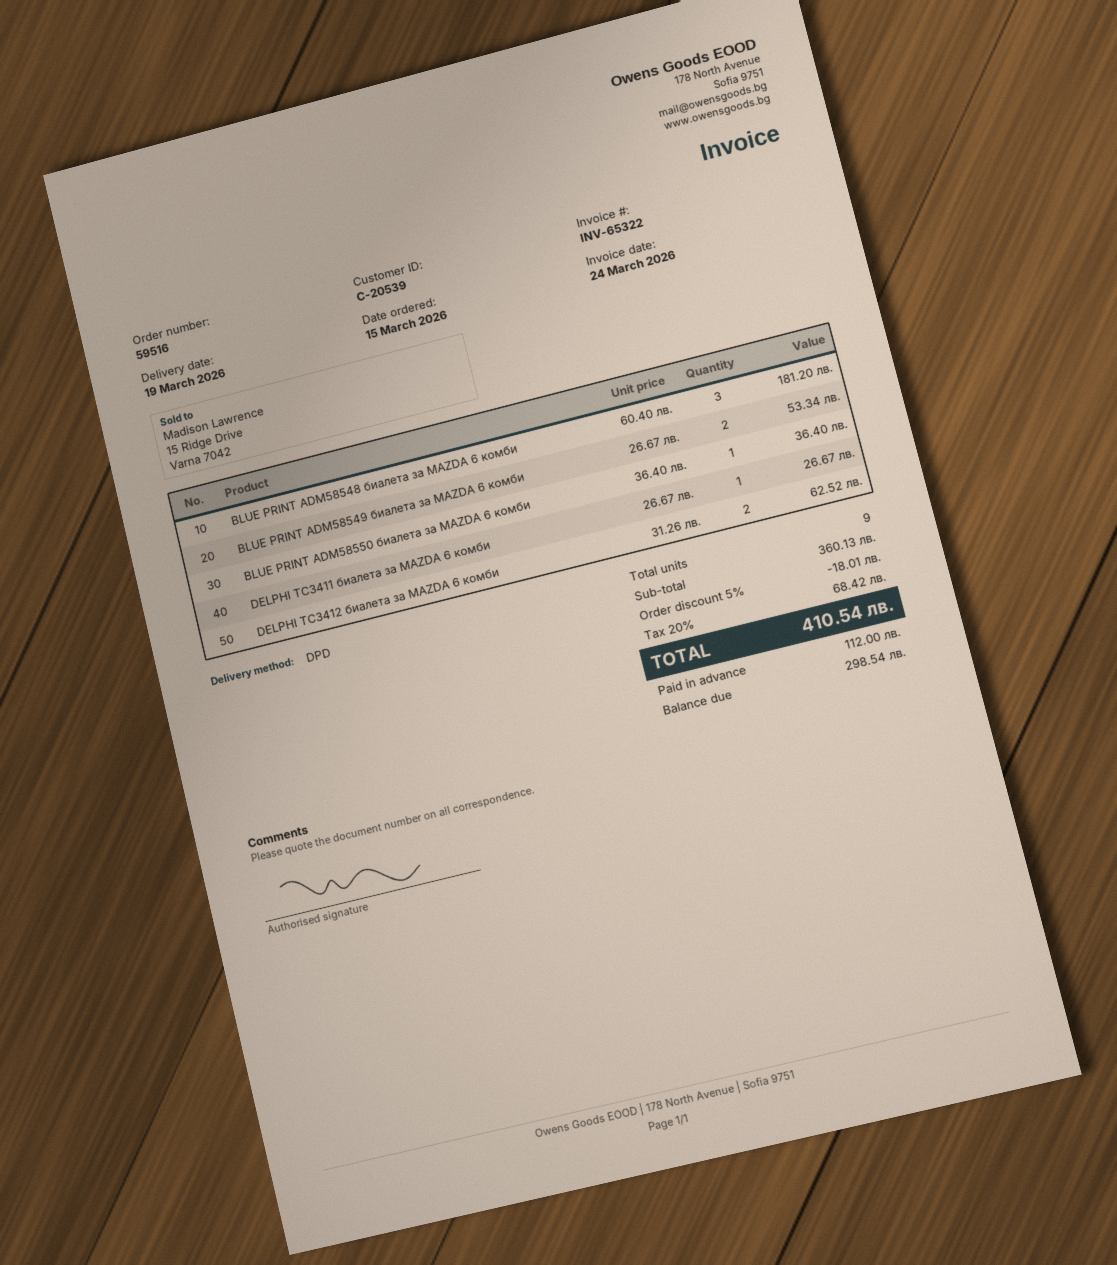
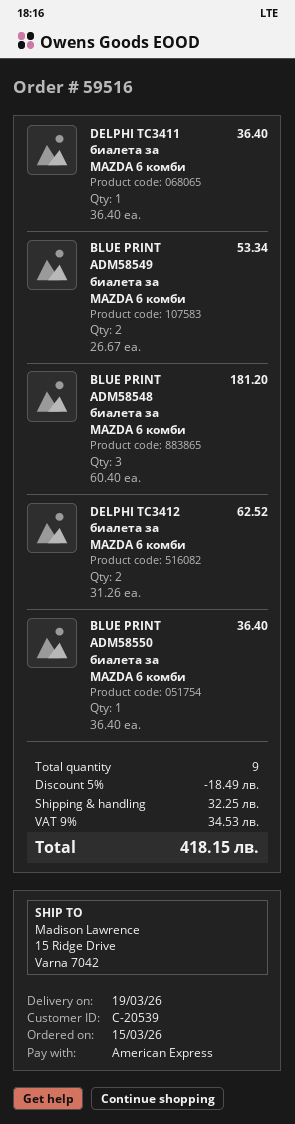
DELPHI TC3411 биалета за MAZDA 6 комби: 1 x 26.67 = 26.67 -> 1 x 36.40 = 36.40
discount: 5% = 18.01 -> 5% = 18.49
shipping: none -> 32.25
tax: 20% = 68.42 -> 9% = 34.53
total: 410.54 -> 418.15

